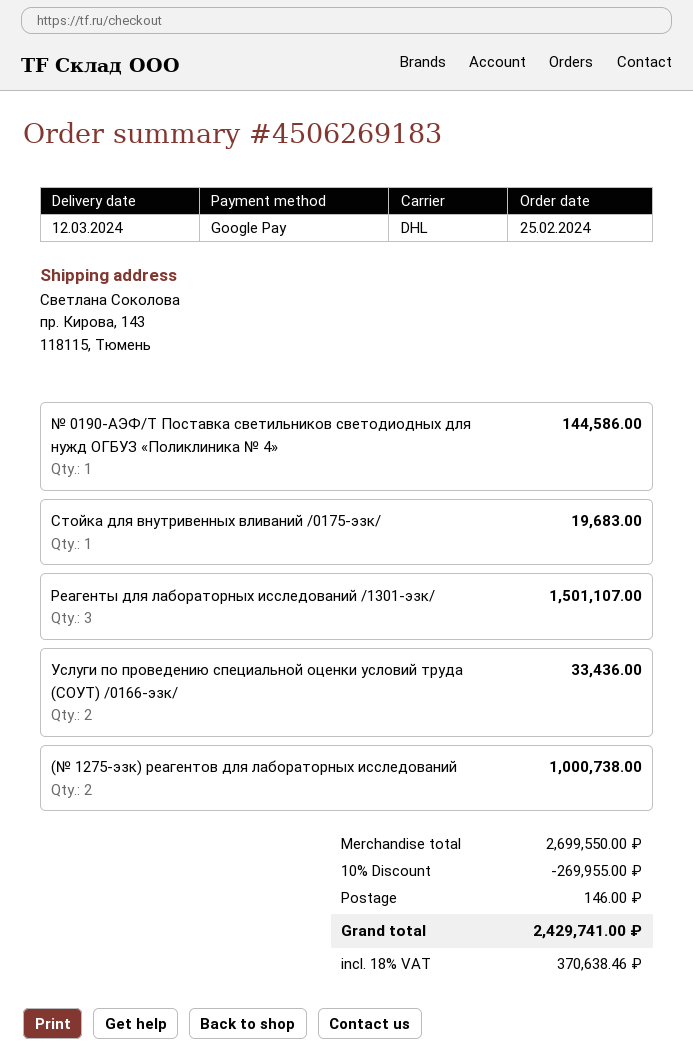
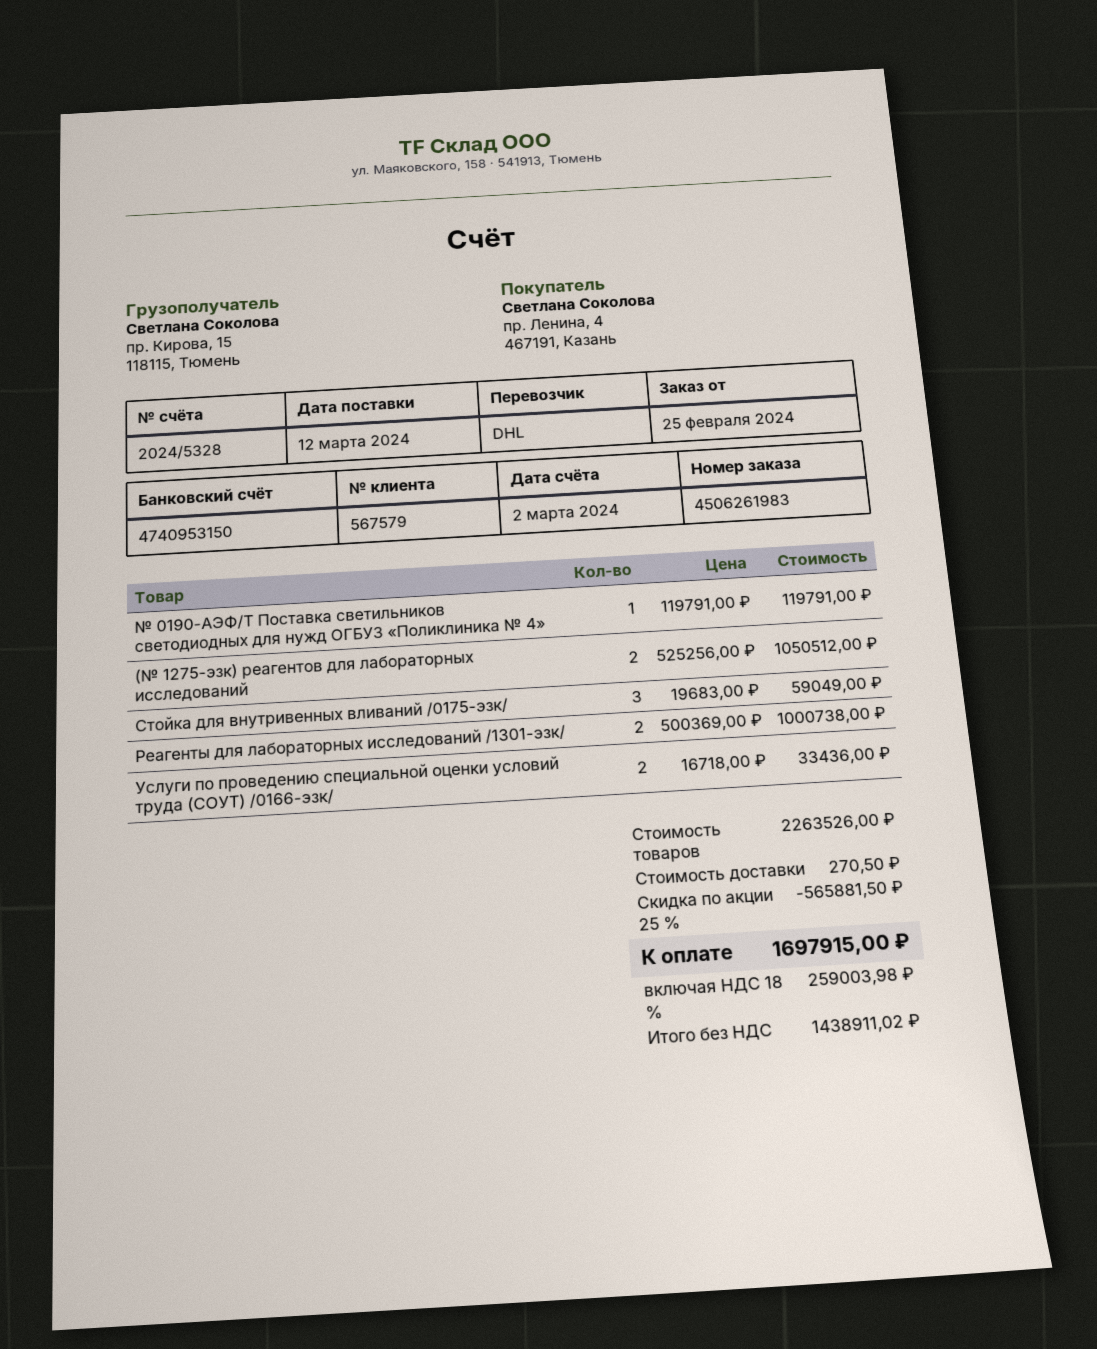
order number: 4506269183 -> 4506261983
ship to: пр. Кирова, 143, 118115, Тюмень -> пр. Кирова, 15, 118115, Тюмень
№ 0190-АЭФ/Т Поставка светильников светодиодных для нужд ОГБУЗ «Поликлиника № 4»: 1 for 144586.00 -> 1 for 119791.00
Стойка для внутривенных вливаний /0175-эзк/: 1 for 19683.00 -> 3 for 59049.00
Реагенты для лабораторных исследований /1301-эзк/: 3 for 1501107.00 -> 2 for 1000738.00
(№ 1275-эзк) реагентов для лабораторных исследований: 2 for 1000738.00 -> 2 for 1050512.00
subtotal: 2699550.00 -> 2263526.00
discount: 10% = 269955.00 -> 25% = 565881.50
shipping: 146.00 -> 270.50
tax: 18% = 370638.46 -> 18% = 259003.98
total: 2429741.00 -> 1697915.00

